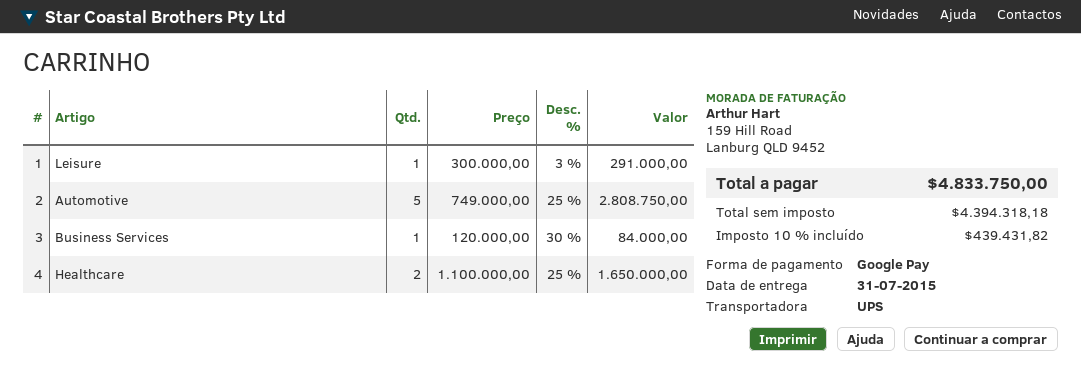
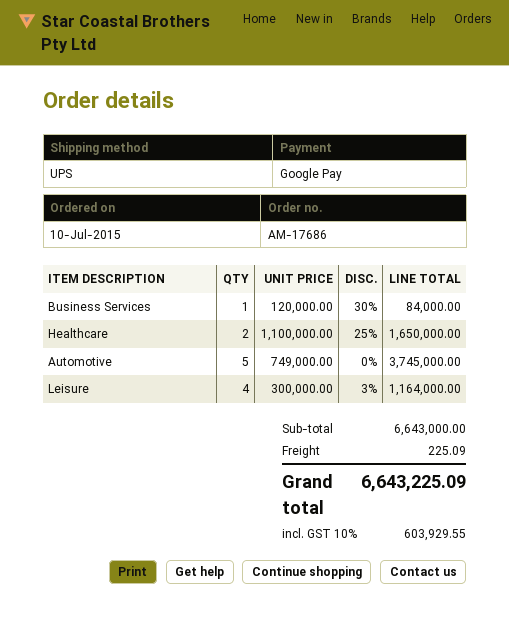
Leisure: 1 x 300000.00 - 3% = 291000.00 -> 4 x 300000.00 - 3% = 1164000.00
Automotive: 5 x 749000.00 - 25% = 2808750.00 -> 5 x 749000.00 = 3745000.00
shipping: none -> 225.09
tax: 10% = 439431.82 -> 10% = 603929.55
total: 4833750.00 -> 6643225.09

